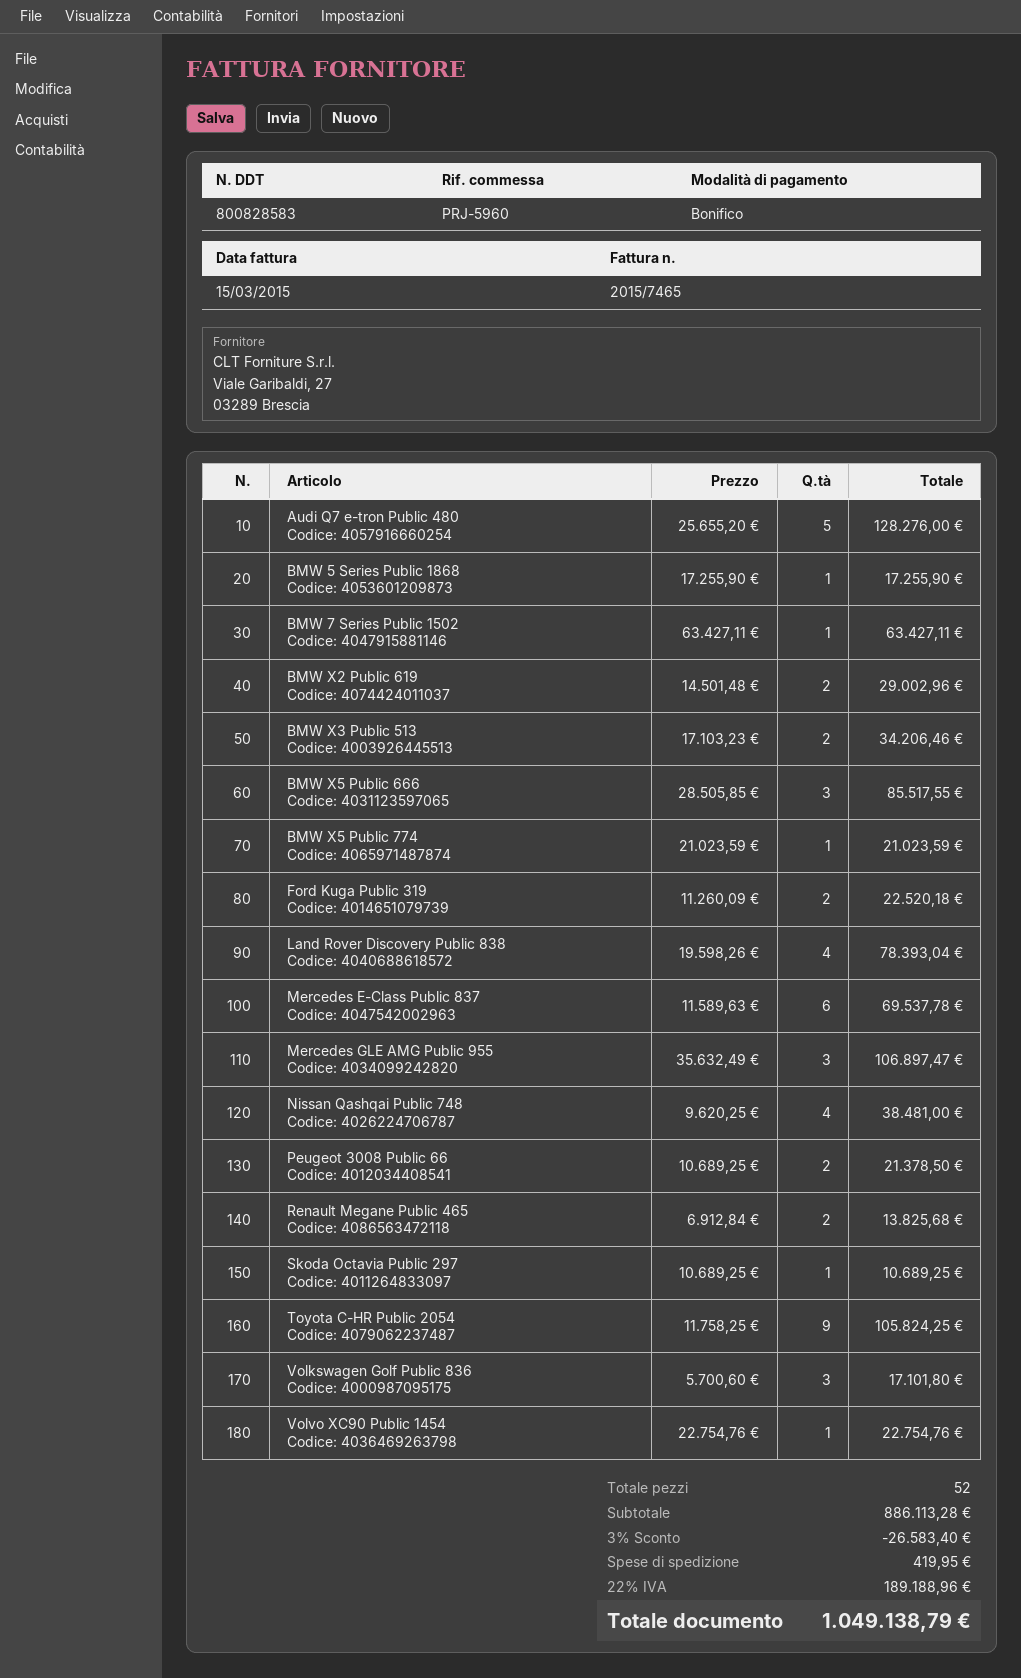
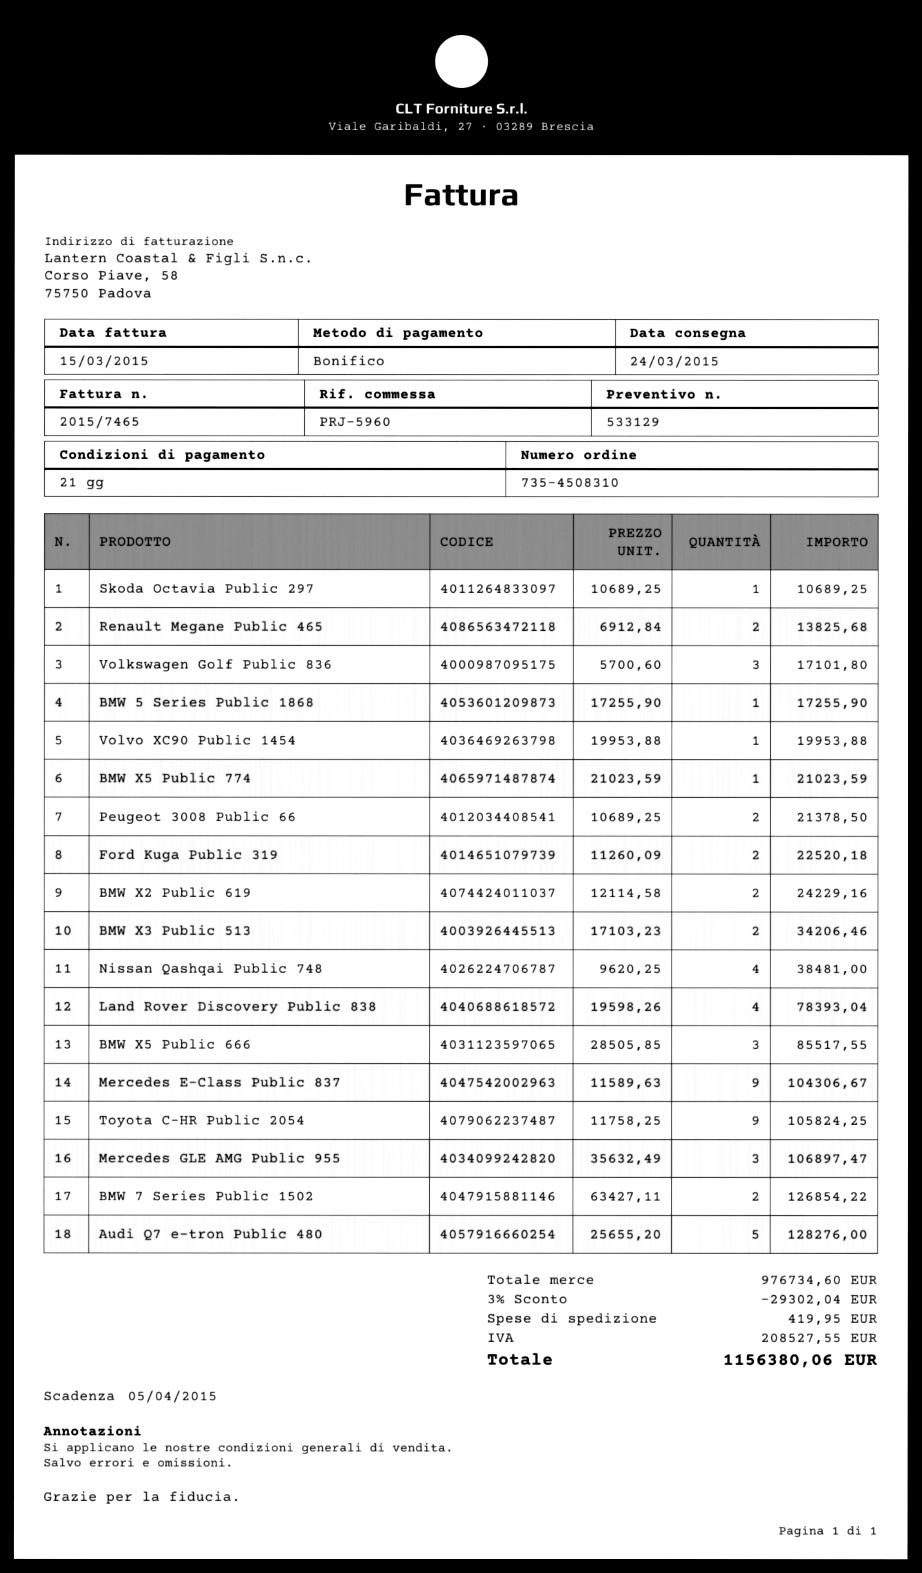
BMW 7 Series Public 1502: 1 x 63427.11 = 63427.11 -> 2 x 63427.11 = 126854.22
BMW X2 Public 619: 2 x 14501.48 = 29002.96 -> 2 x 12114.58 = 24229.16
Mercedes E-Class Public 837: 6 x 11589.63 = 69537.78 -> 9 x 11589.63 = 104306.67
Volvo XC90 Public 1454: 1 x 22754.76 = 22754.76 -> 1 x 19953.88 = 19953.88
subtotal: 886113.28 -> 976734.60
discount: 3% = 26583.40 -> 3% = 29302.04
tax: 189188.96 -> 208527.55
total: 1049138.79 -> 1156380.06

